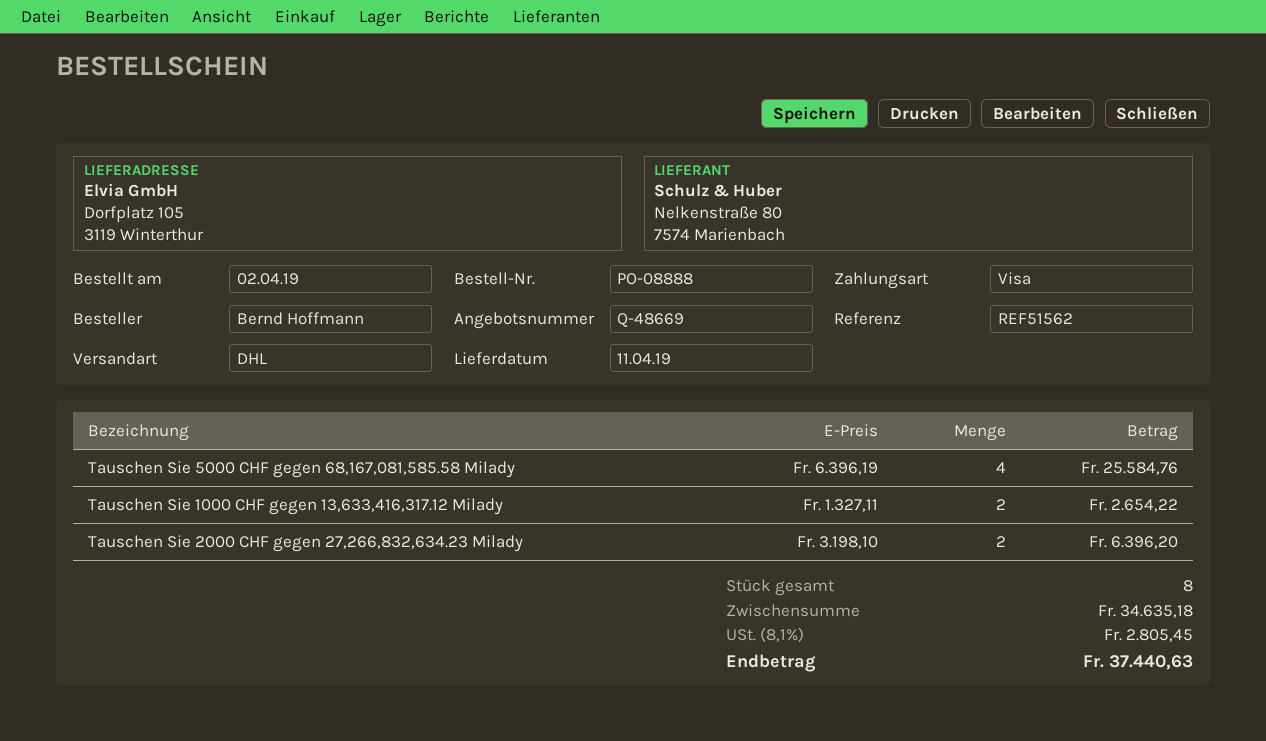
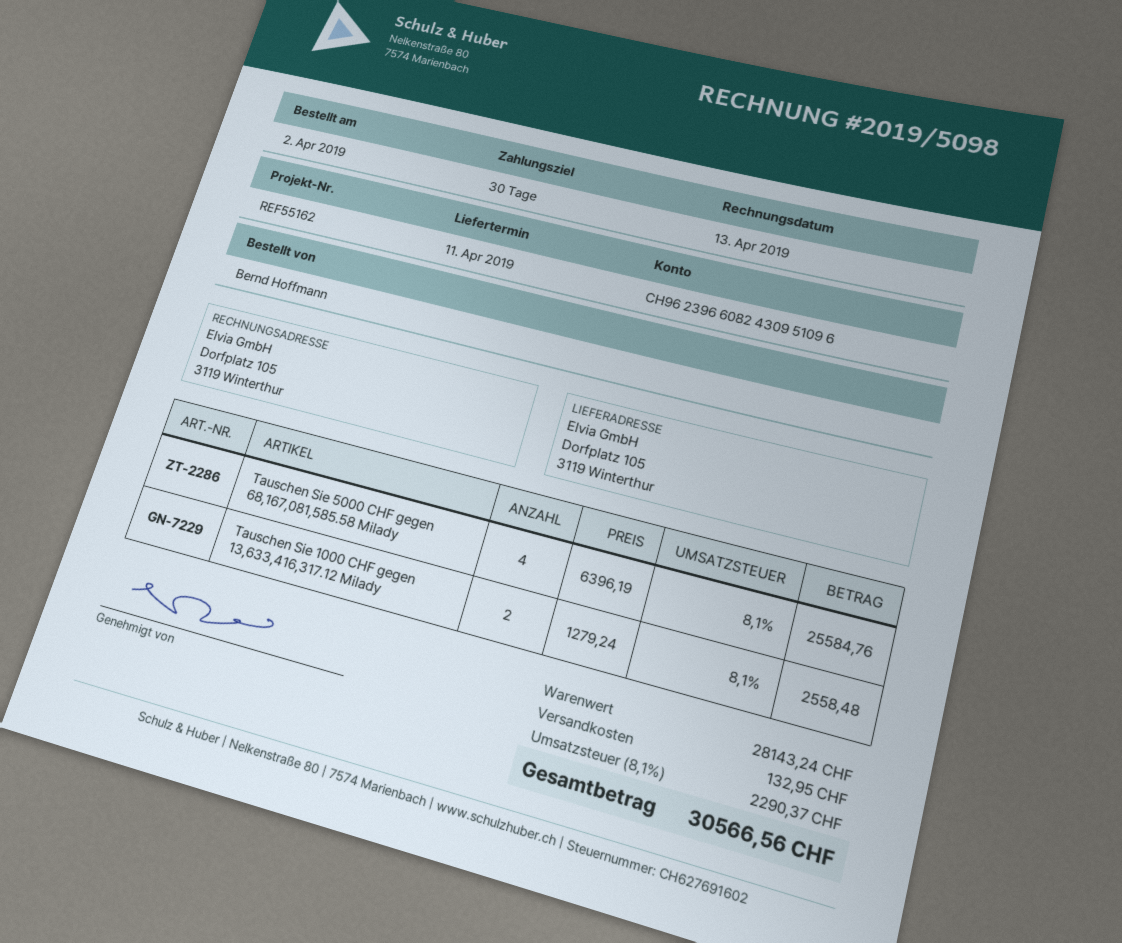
reference: REF51562 -> REF55162
Tauschen Sie 1000 CHF gegen 13,633,416,317.12 Milady: 2 x 1327.11 = 2654.22 -> 2 x 1279.24 = 2558.48
Tauschen Sie 2000 CHF gegen 27,266,832,634.23 Milady: 2 x 3198.10 = 6396.20 -> none
subtotal: 34635.18 -> 28143.24
shipping: none -> 132.95
tax: 8.1% = 2805.45 -> 8.1% = 2290.37
total: 37440.63 -> 30566.56

